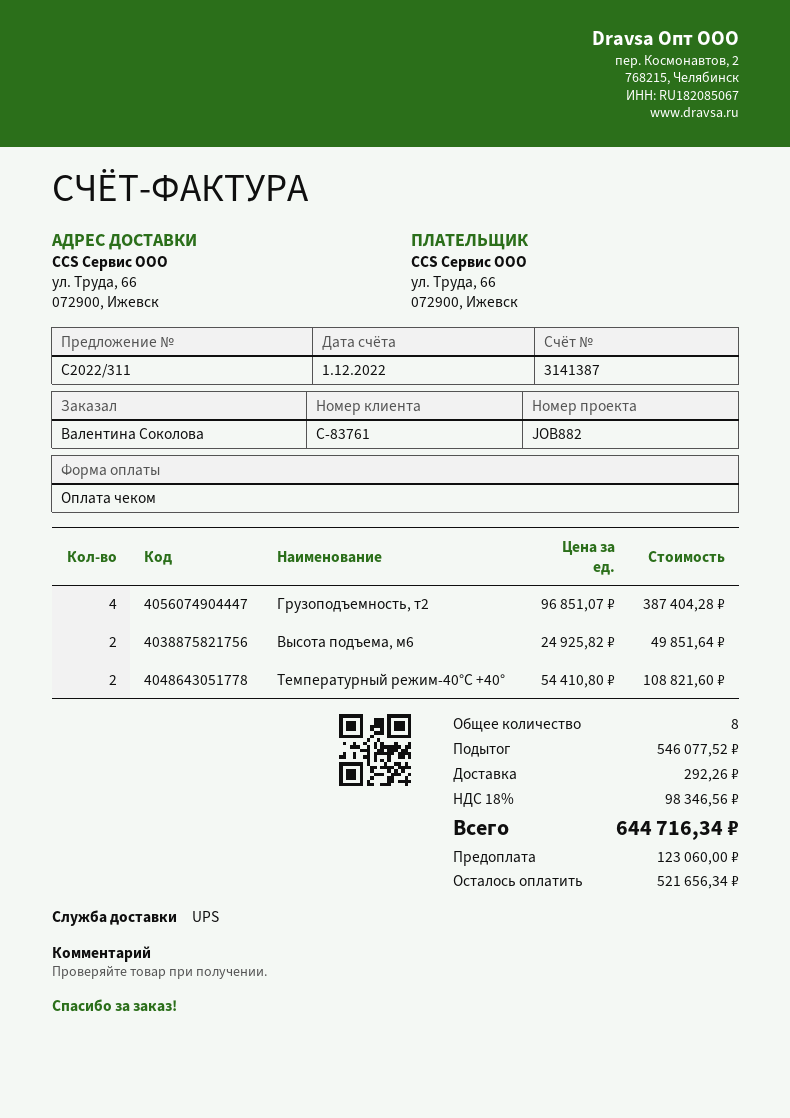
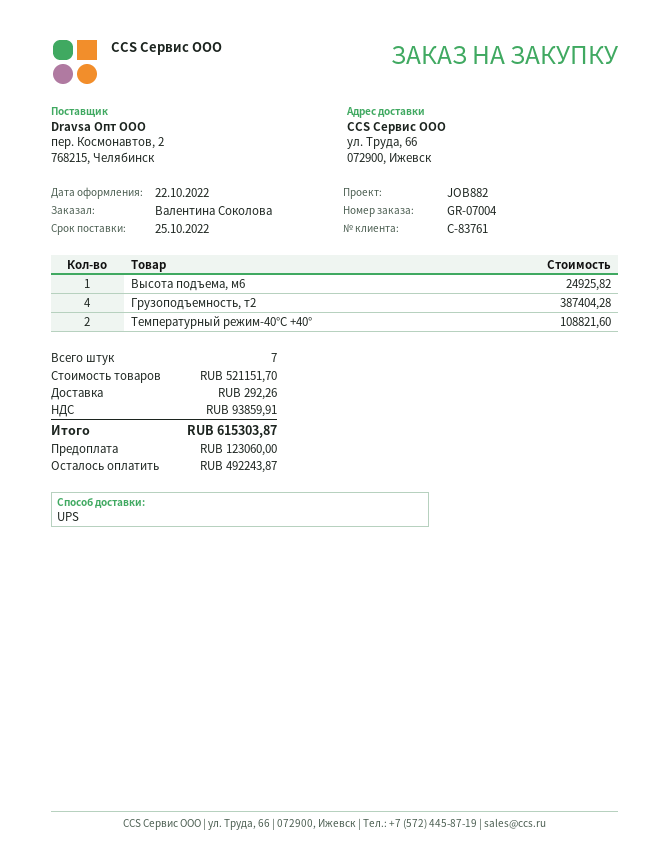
Высота подъема, м6: 2 for 49851.64 -> 1 for 24925.82
total quantity: 8 -> 7
subtotal: 546077.52 -> 521151.70
tax: 98346.56 -> 93859.91
total: 644716.34 -> 615303.87
balance: 521656.34 -> 492243.87

